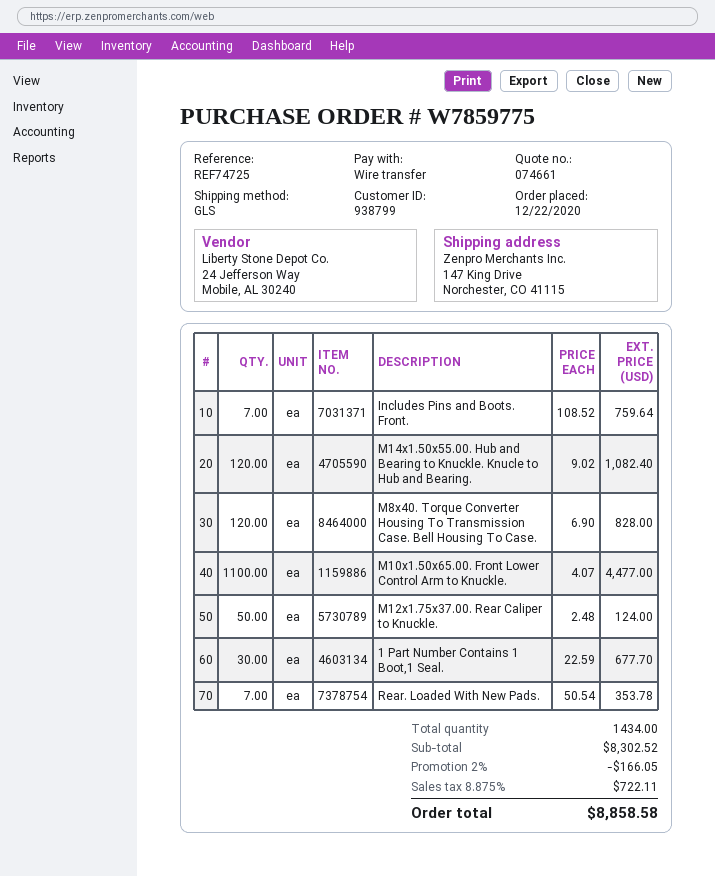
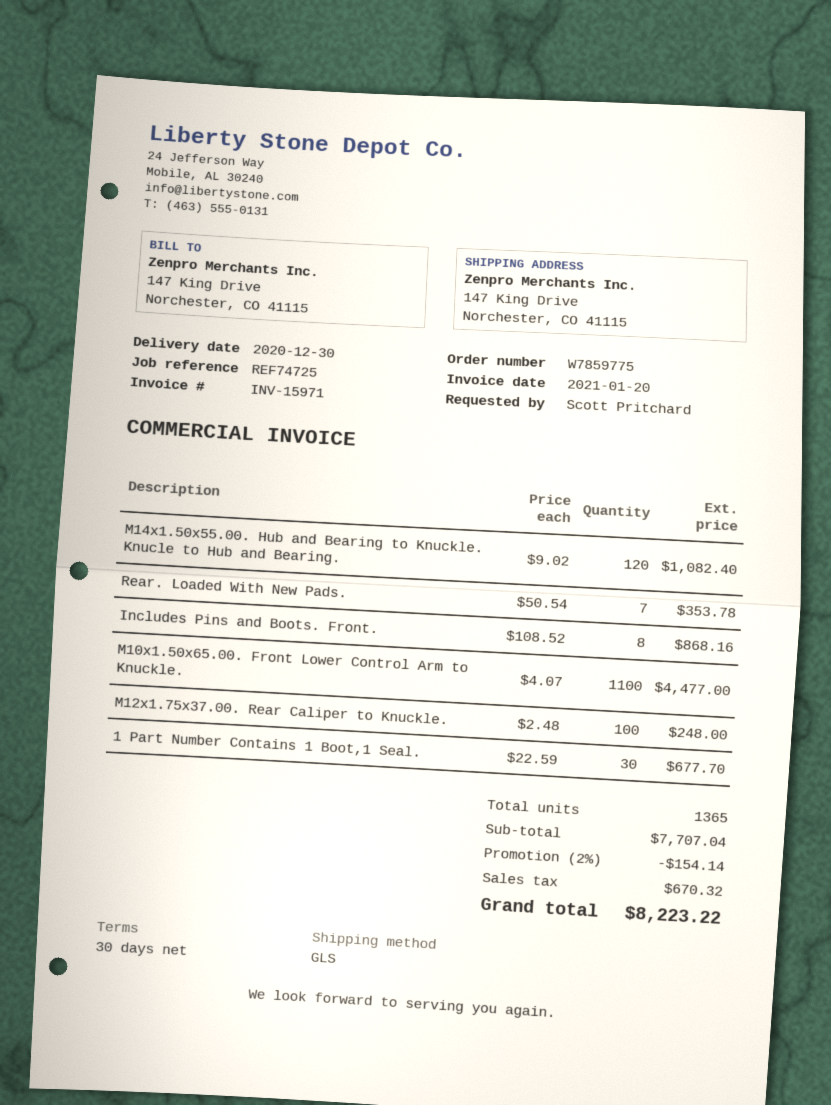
Includes Pins and Boots. Front.: 7 x 108.52 = 759.64 -> 8 x 108.52 = 868.16
M8x40. Torque Converter Housing To Transmission Case. Bell Housing To Case.: 120 x 6.90 = 828.00 -> none
M12x1.75x37.00. Rear Caliper to Knuckle.: 50 x 2.48 = 124.00 -> 100 x 2.48 = 248.00
total quantity: 1434 -> 1365
subtotal: 8302.52 -> 7707.04
discount: 2% = 166.05 -> 2% = 154.14
tax: 722.11 -> 670.32
total: 8858.58 -> 8223.22

